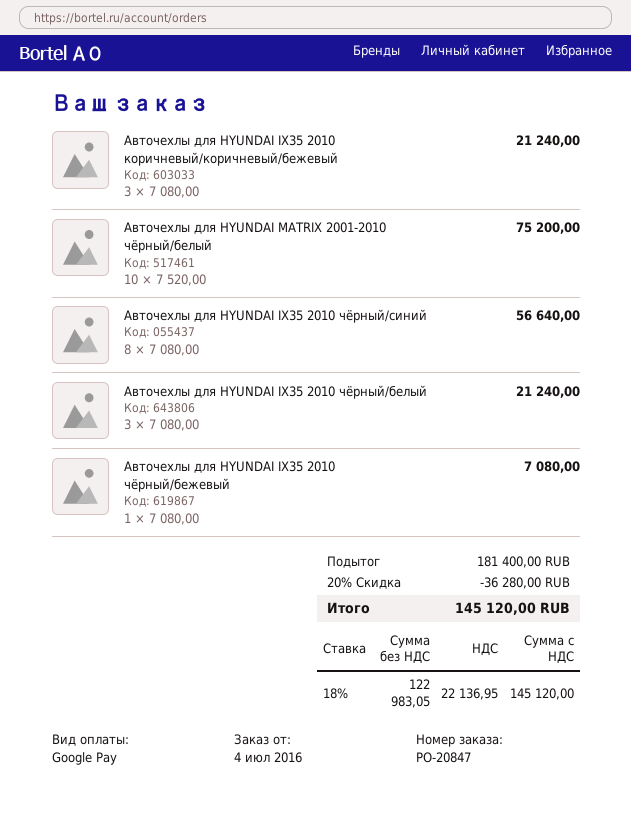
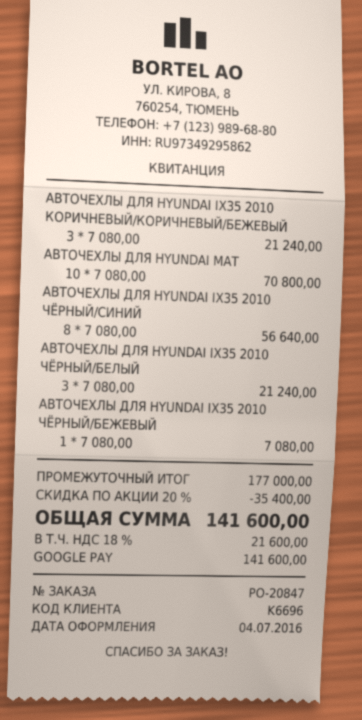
Авточехлы для HYUNDAI MATRIX 2001-2010 чёрный/белый: 10 x 7520.00 = 75200.00 -> 10 x 7080.00 = 70800.00
subtotal: 181400.00 -> 177000.00
discount: 20% = 36280.00 -> 20% = 35400.00
tax: 18% = 22136.95 -> 18% = 21600.00
total: 145120.00 -> 141600.00

